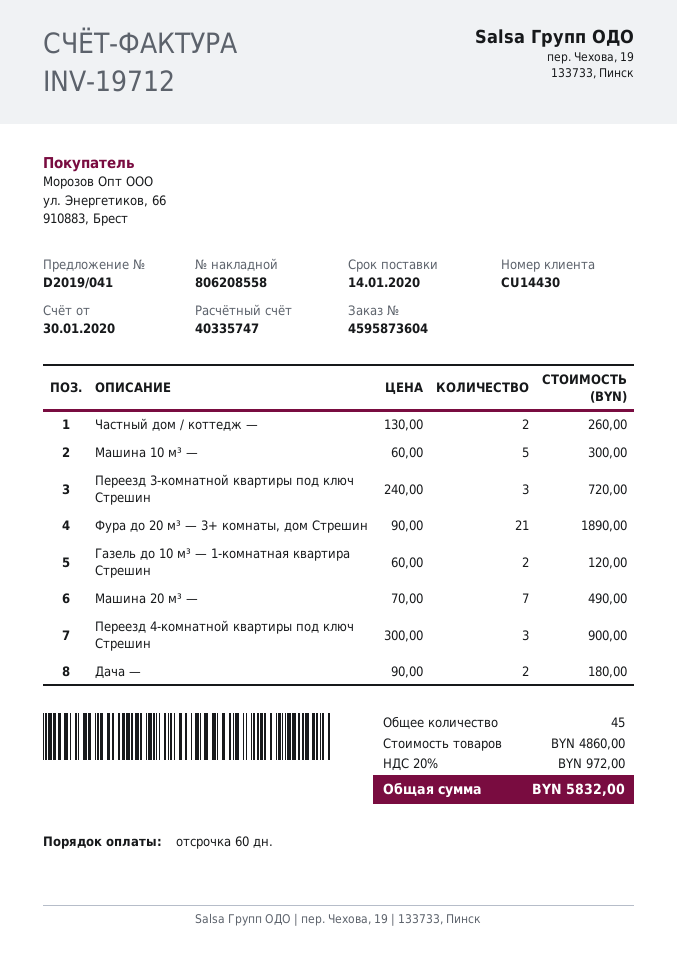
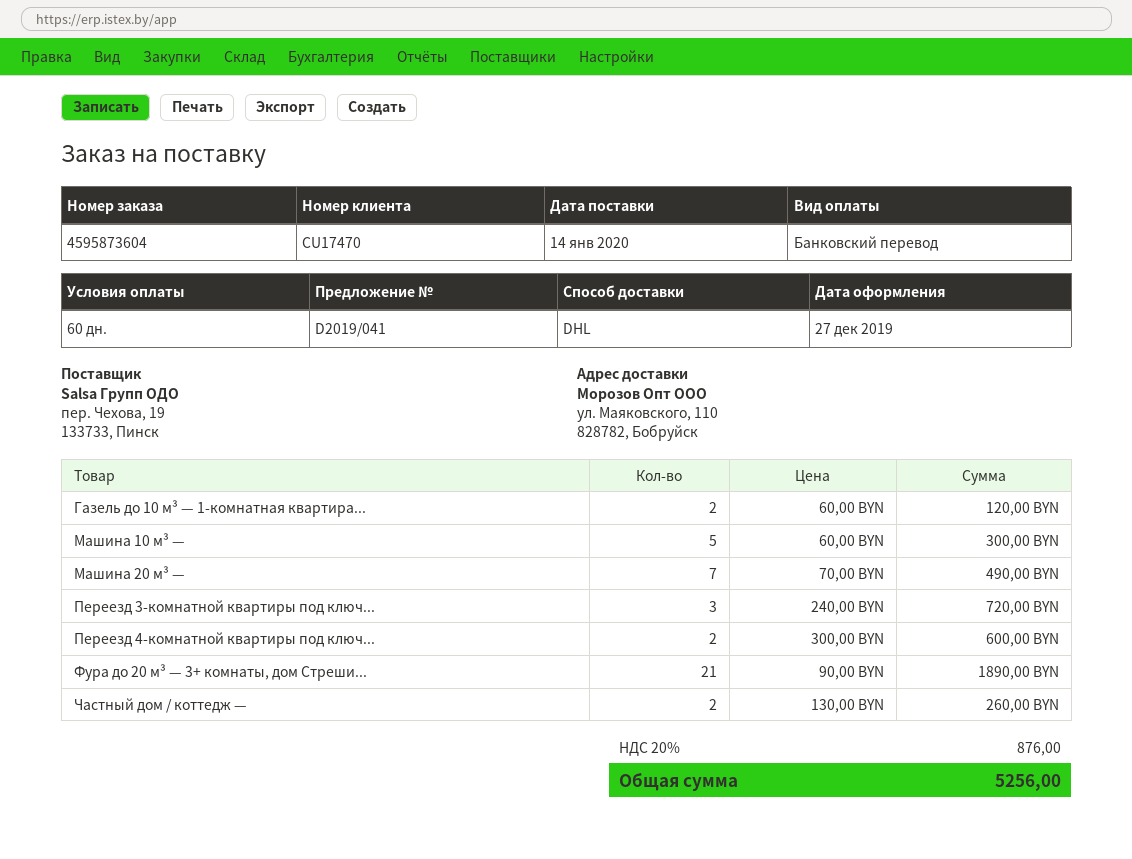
customer number: CU14430 -> CU17470
Переезд 4-комнатной квартиры под ключ Стрешин: 3 x 300.00 = 900.00 -> 2 x 300.00 = 600.00
Дача —: 2 x 90.00 = 180.00 -> none
tax: 20% = 972.00 -> 20% = 876.00
total: 5832.00 -> 5256.00

